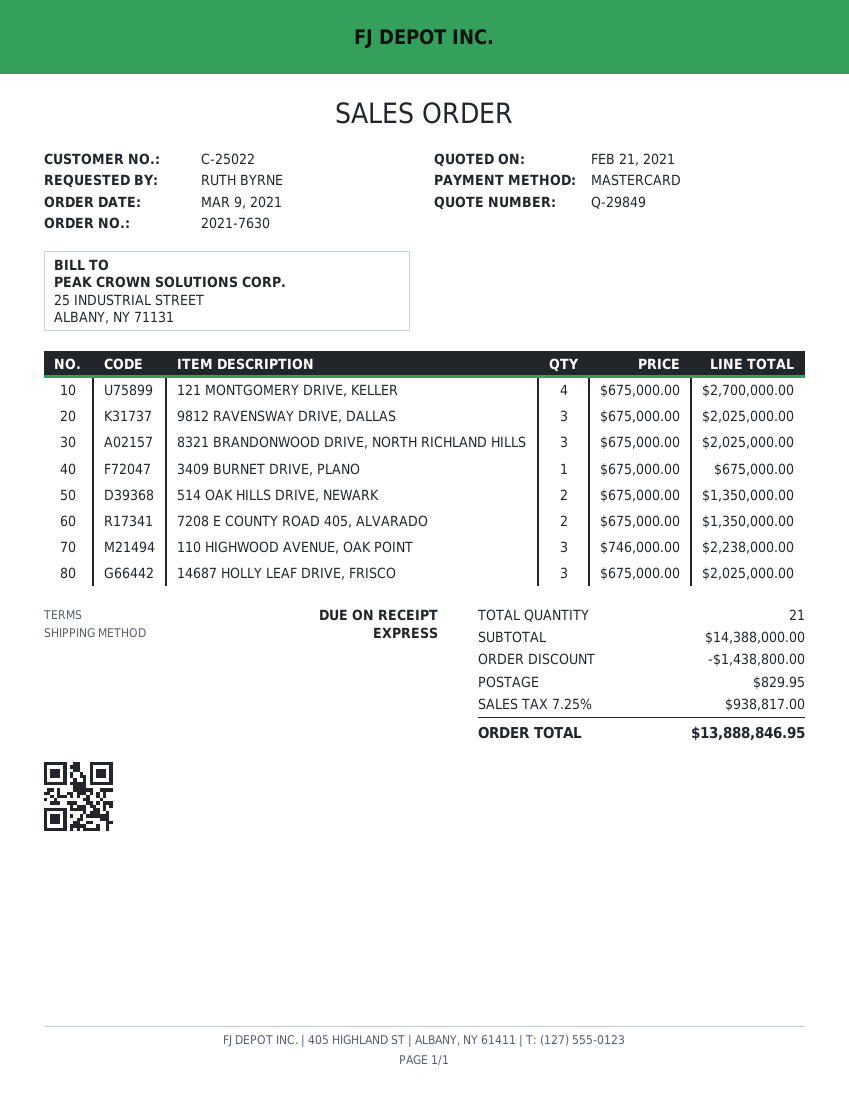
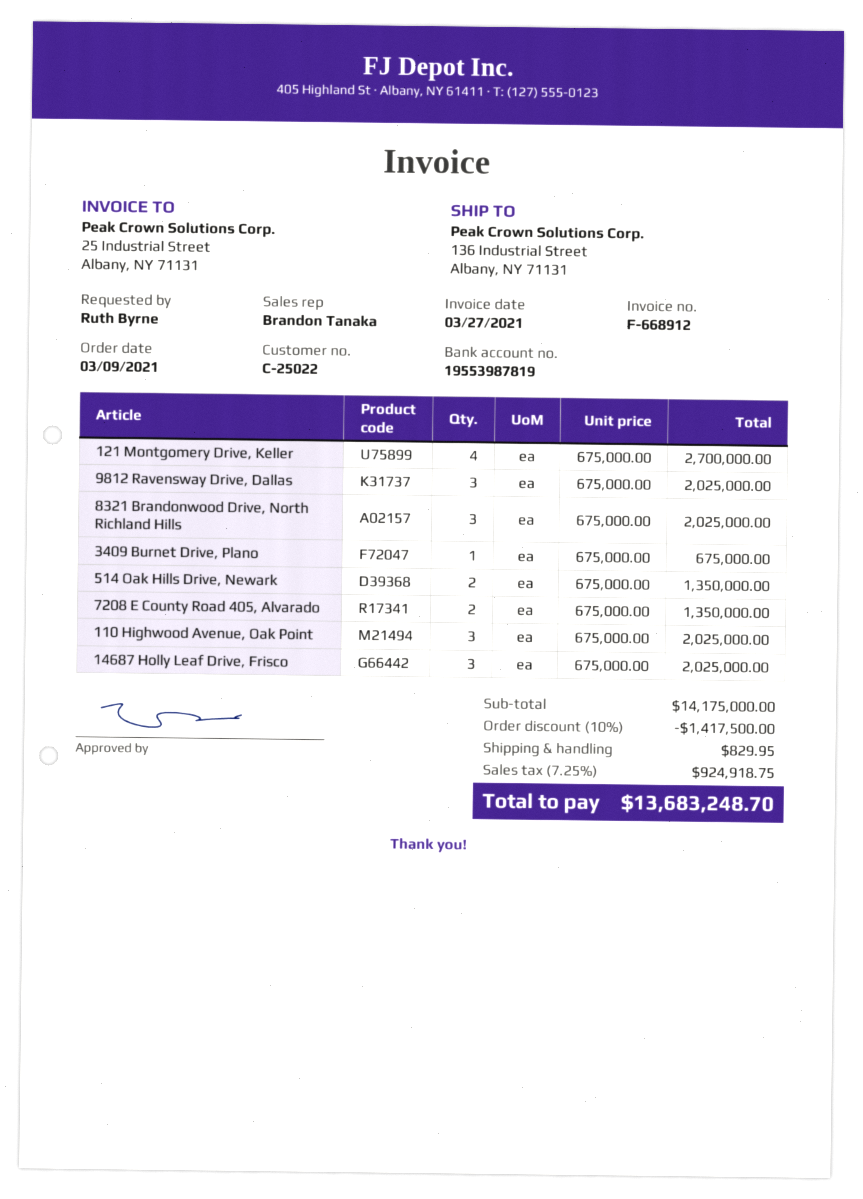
110 HIGHWOOD AVENUE, OAK POINT: 3 x 746000.00 = 2238000.00 -> 3 x 675000.00 = 2025000.00
subtotal: 14388000.00 -> 14175000.00
discount: 1438800.00 -> 1417500.00
tax: 7.25% = 938817.00 -> 7.25% = 924918.75
total: 13888846.95 -> 13683248.70

